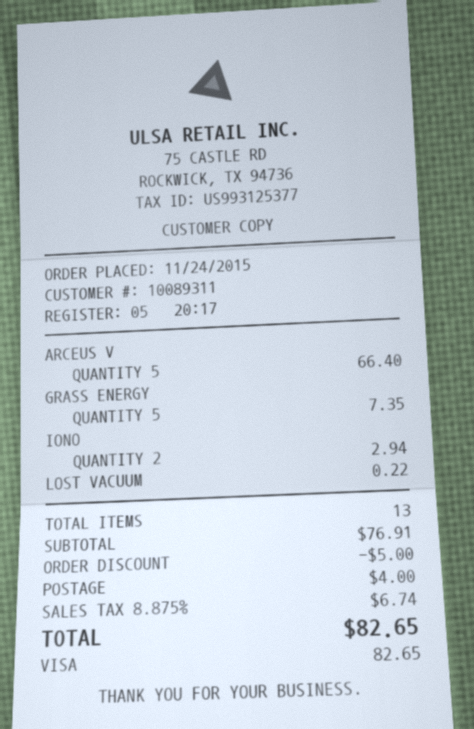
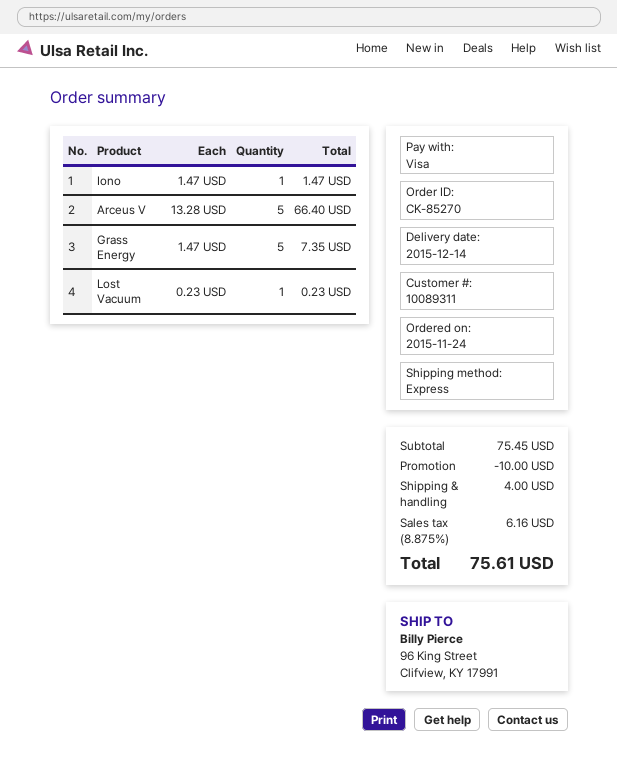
IONO: 2 for 2.94 -> 1 for 1.47
LOST VACUUM: 1 for 0.22 -> 1 for 0.23
subtotal: 76.91 -> 75.45
discount: 5.00 -> 10.00
tax: 8.875% = 6.74 -> 8.875% = 6.16
total: 82.65 -> 75.61

